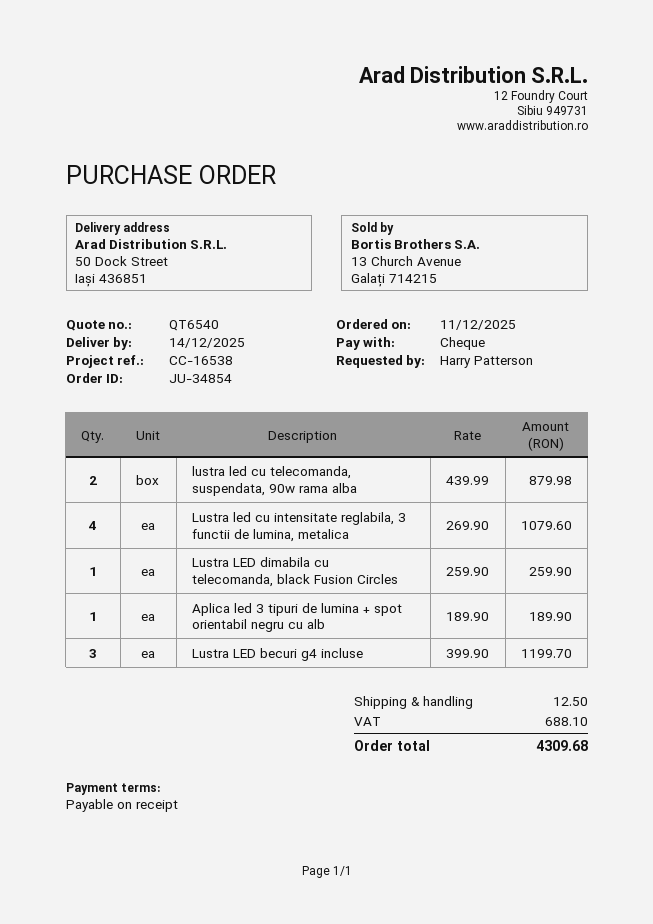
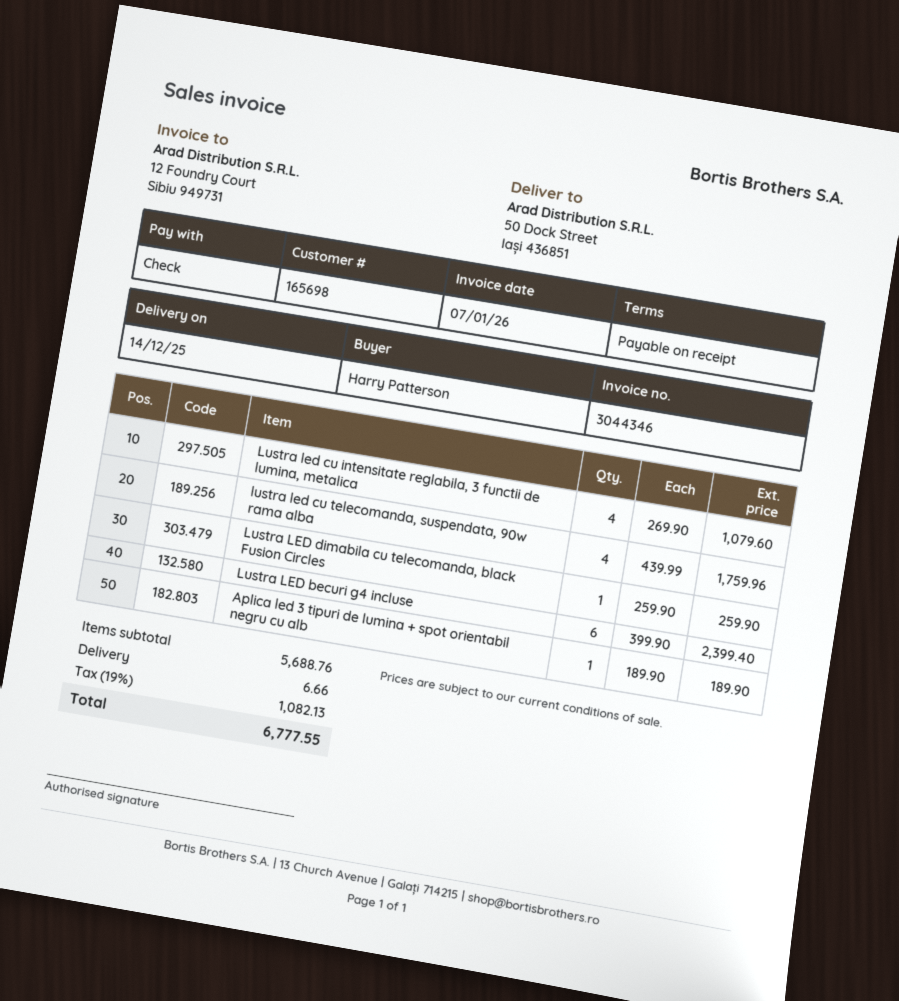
lustra led cu telecomanda, suspendata, 90w rama alba: 2 x 439.99 = 879.98 -> 4 x 439.99 = 1759.96
Lustra LED becuri g4 incluse: 3 x 399.90 = 1199.70 -> 6 x 399.90 = 2399.40
shipping: 12.50 -> 6.66
tax: 688.10 -> 1082.13
total: 4309.68 -> 6777.55

